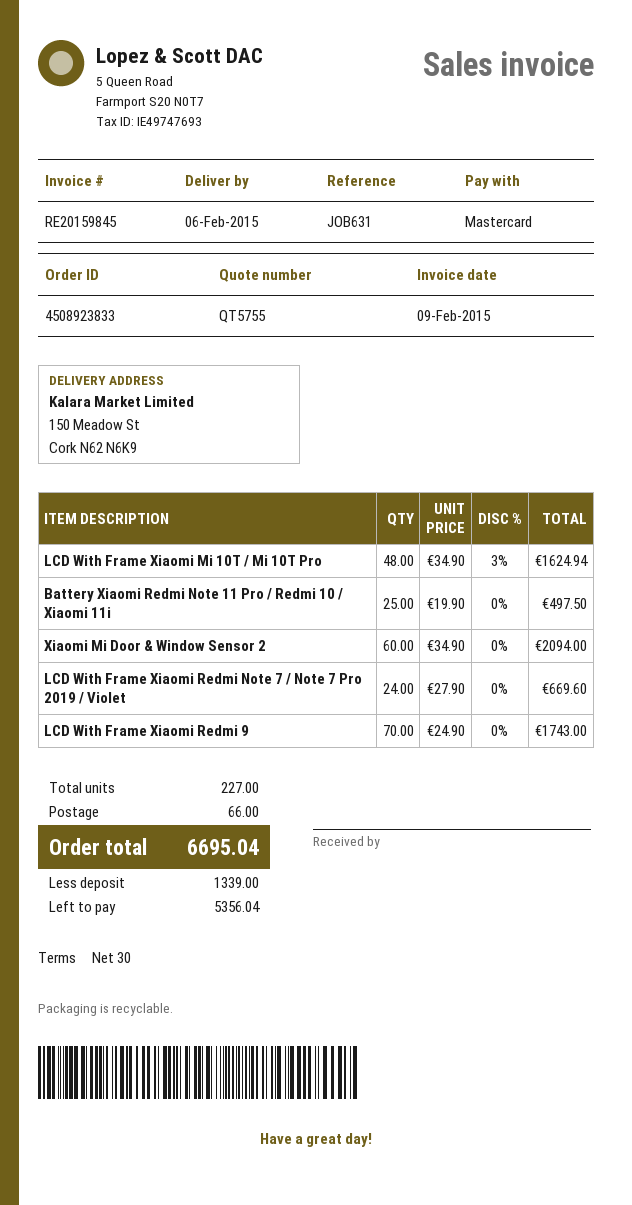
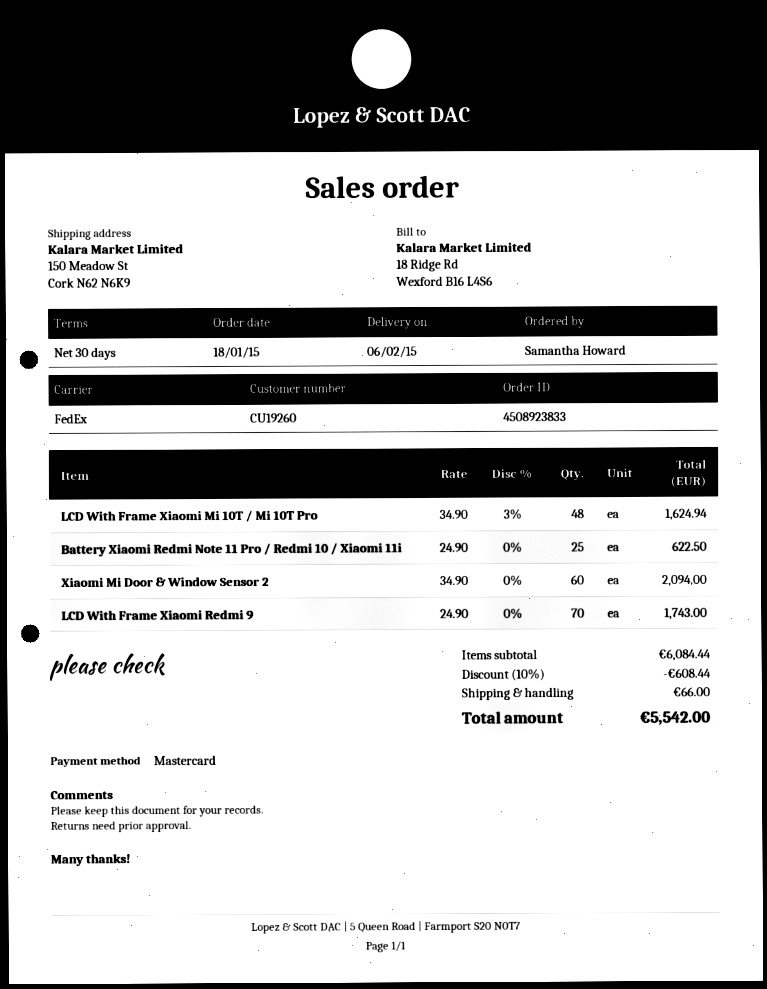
Battery Xiaomi Redmi Note 11 Pro / Redmi 10 / Xiaomi 11i: 25 x 19.90 = 497.50 -> 25 x 24.90 = 622.50
LCD With Frame Xiaomi Redmi Note 7 / Note 7 Pro 2019 / Violet: 24 x 27.90 = 669.60 -> none
discount: none -> 10% = 608.44
total: 6695.04 -> 5542.00

